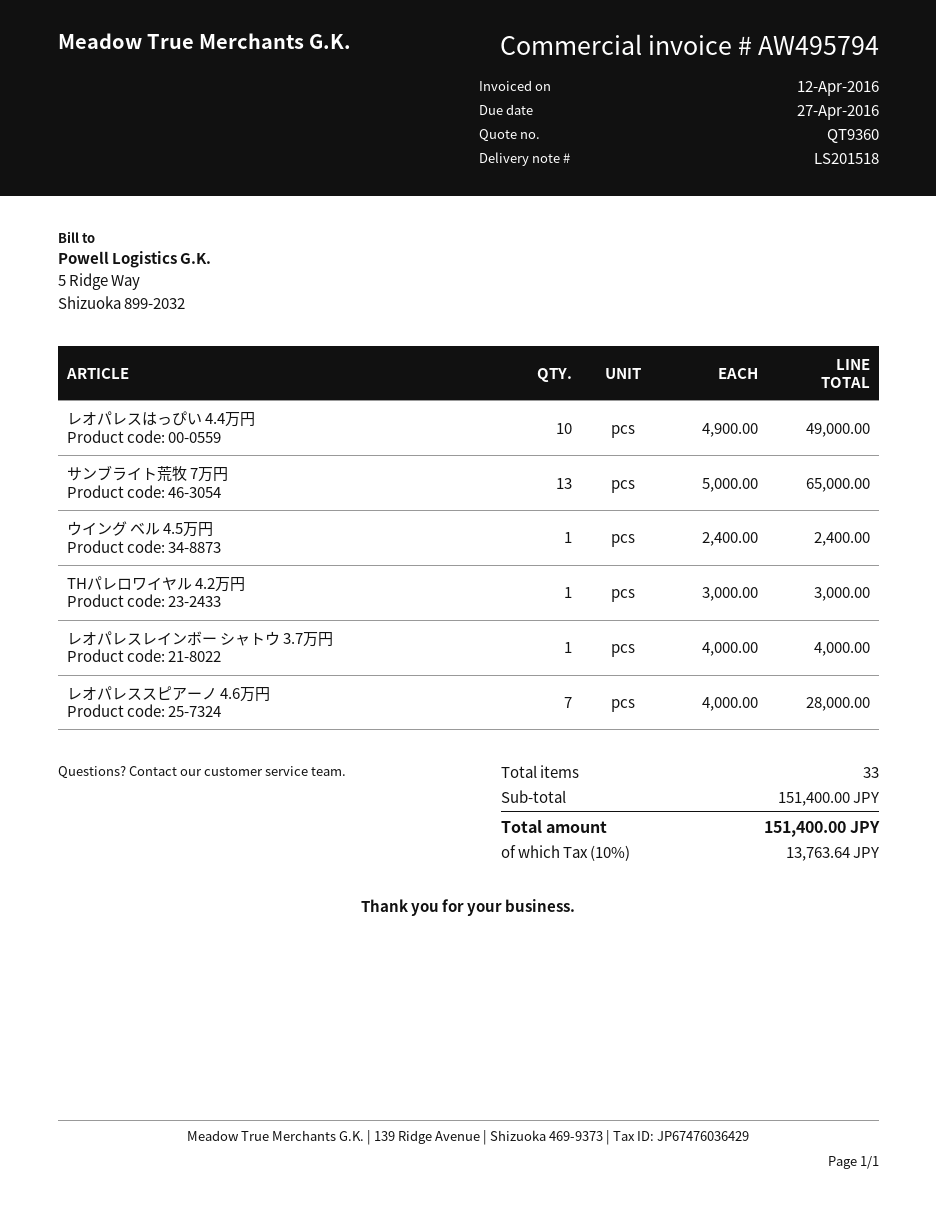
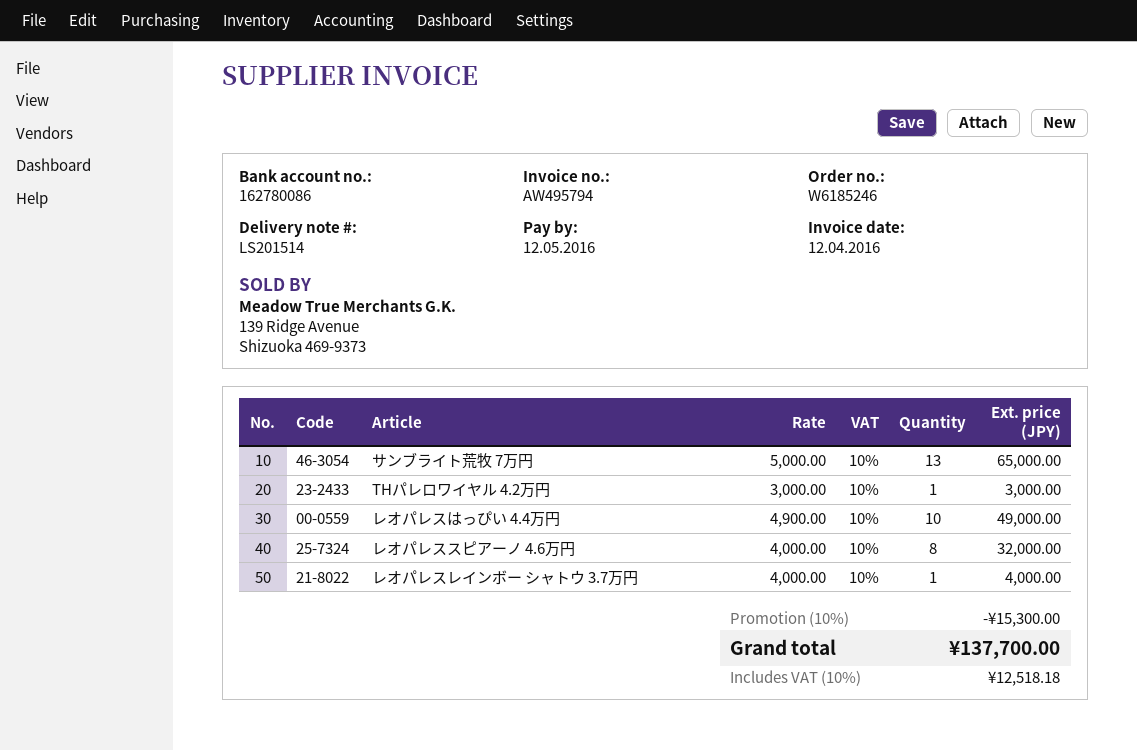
delivery note number: LS201518 -> LS201514
due date: 2016-04-27 -> 2016-05-12
ウイング ベル 4.5万円: 1 x 2400.00 = 2400.00 -> none
レオパレススピアーノ 4.6万円: 7 x 4000.00 = 28000.00 -> 8 x 4000.00 = 32000.00
discount: none -> 10% = 15300.00
tax: 10% = 13763.64 -> 10% = 12518.18
total: 151400.00 -> 137700.00

